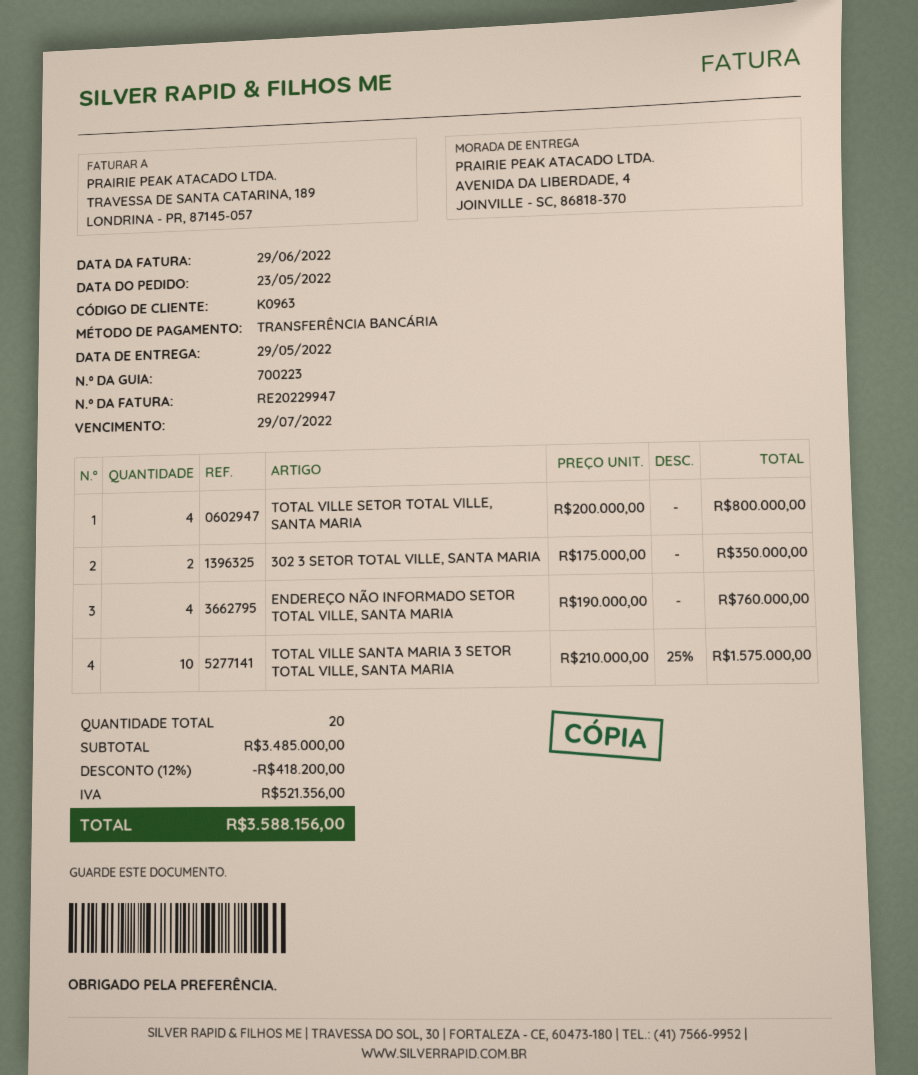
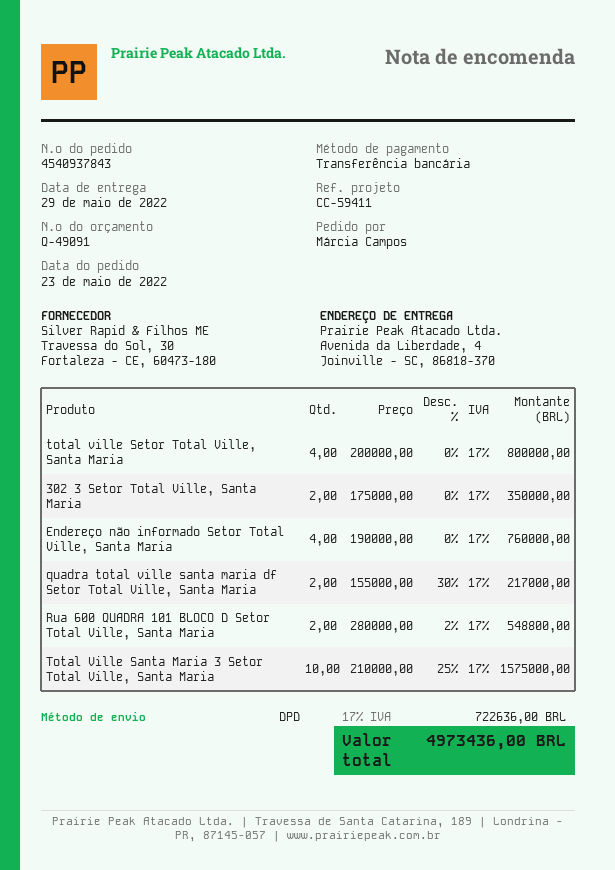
quadra total ville santa maria df Setor Total Ville, Santa Maria: none -> 2 x 155000.00 - 30% = 217000.00
Rua 600 QUADRA 101 BLOCO D Setor Total Ville, Santa Maria: none -> 2 x 280000.00 - 2% = 548800.00
discount: 12% = 418200.00 -> none
tax: 521356.00 -> 722636.00
total: 3588156.00 -> 4973436.00

